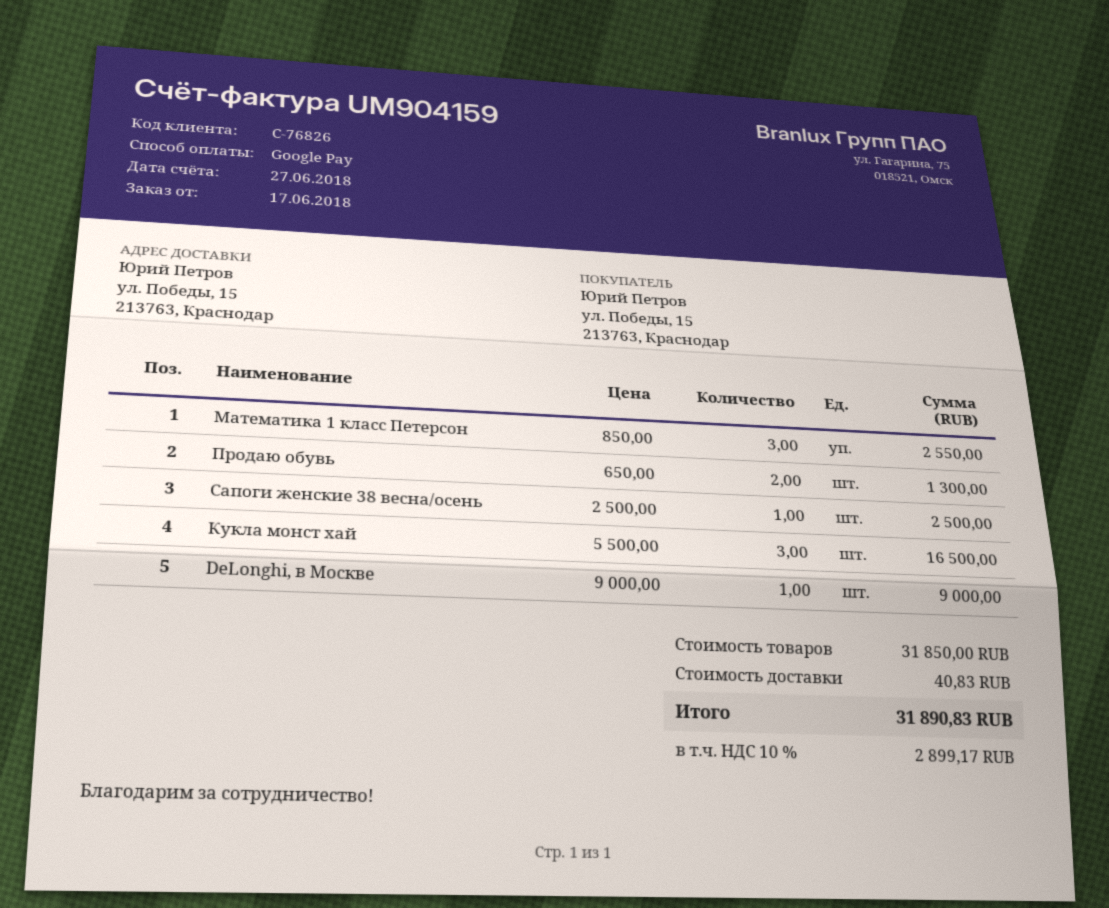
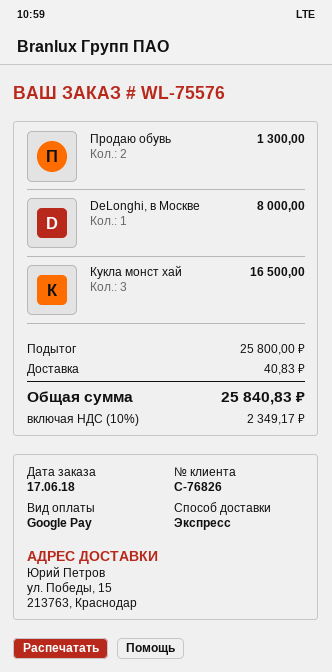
Математика 1 класс Петерсон: 3 for 2550.00 -> none
Сапоги женские 38 весна/осень: 1 for 2500.00 -> none
DeLonghi, в Москве: 1 for 9000.00 -> 1 for 8000.00
subtotal: 31850.00 -> 25800.00
tax: 10% = 2899.17 -> 10% = 2349.17
total: 31890.83 -> 25840.83

